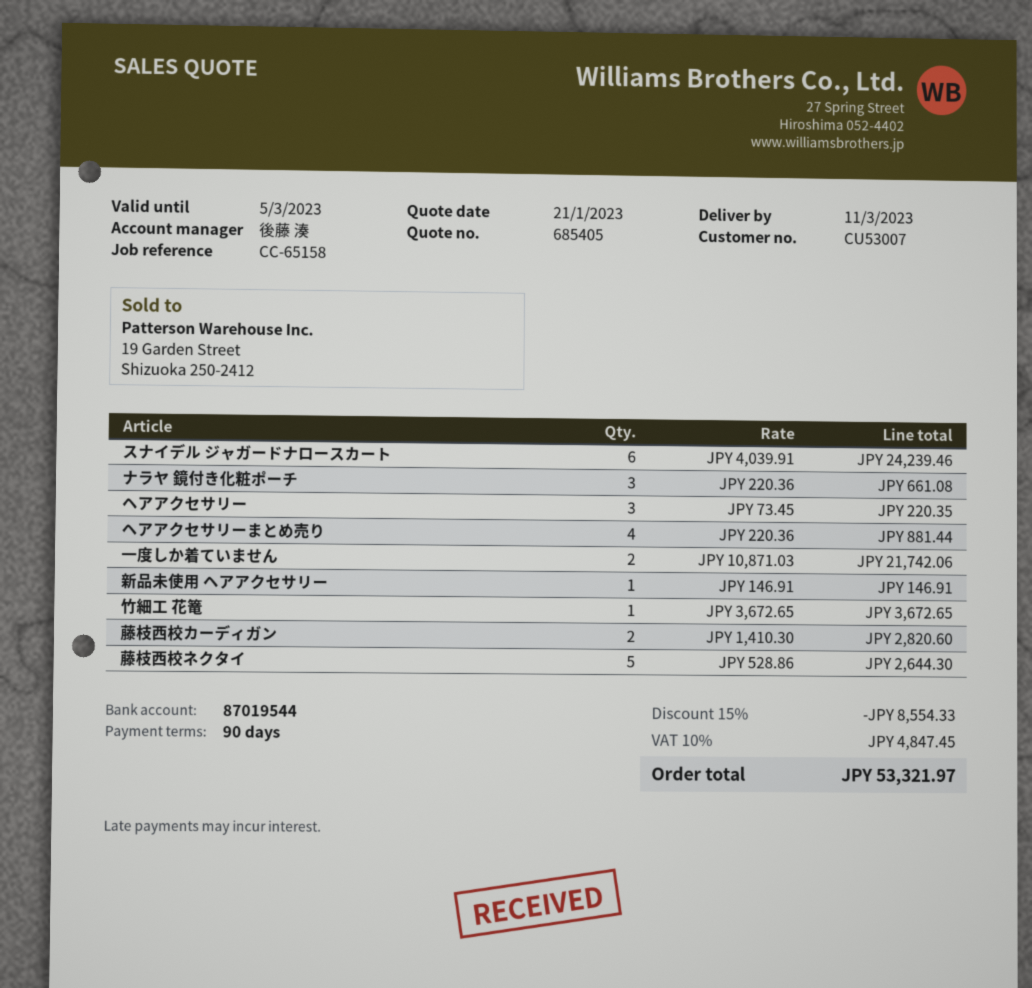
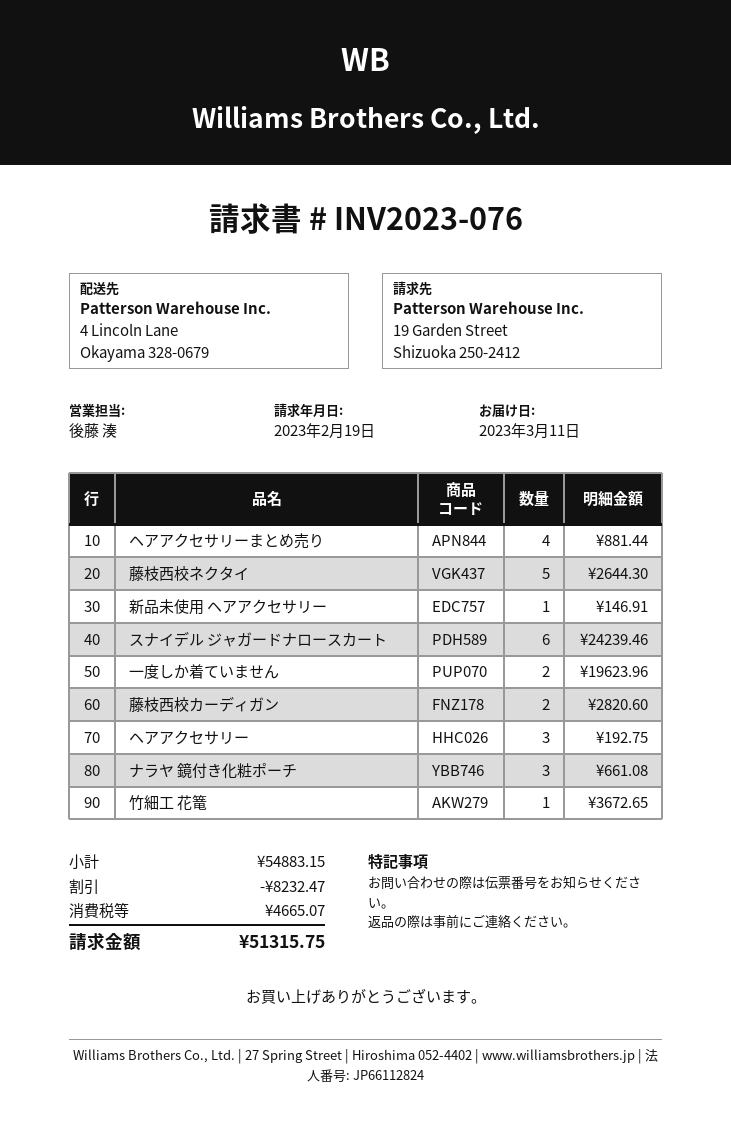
ヘアアクセサリー: 3 for 220.35 -> 3 for 192.75
一度しか着ていません: 2 for 21742.06 -> 2 for 19623.96
discount: 8554.33 -> 8232.47
tax: 4847.45 -> 4665.07
total: 53321.97 -> 51315.75

